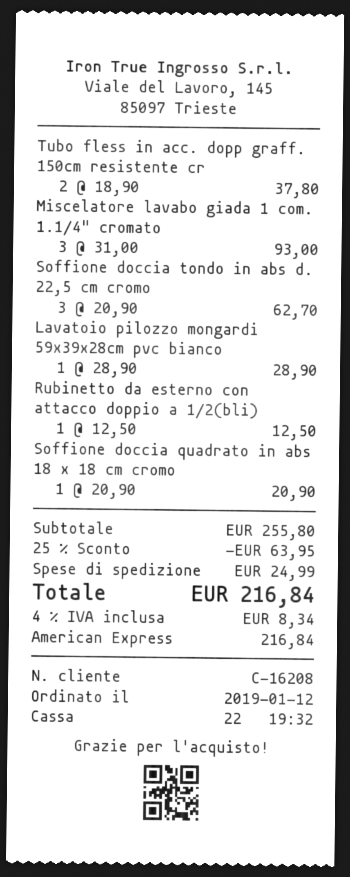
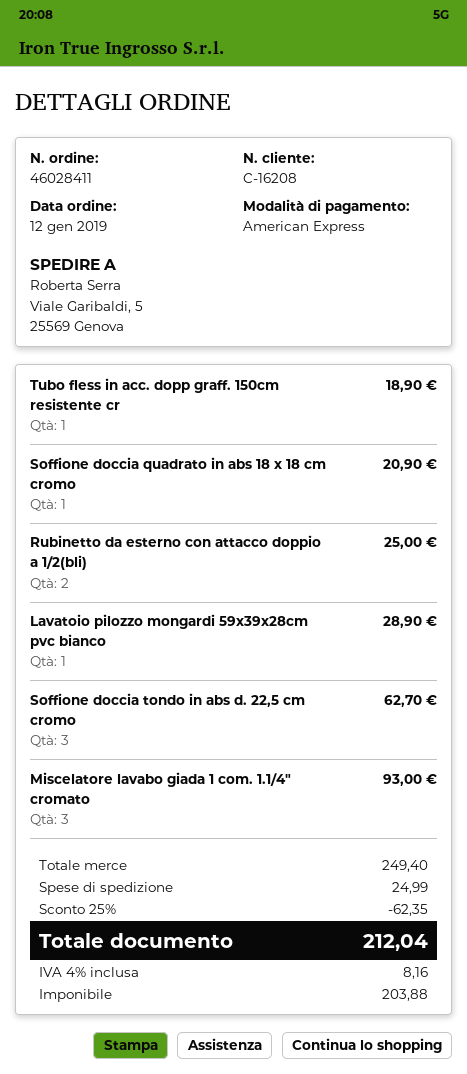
Tubo fless in acc. dopp graff. 150cm resistente cr: 2 for 37.80 -> 1 for 18.90
Rubinetto da esterno con attacco doppio a 1/2(bli): 1 for 12.50 -> 2 for 25.00
subtotal: 255.80 -> 249.40
discount: 25% = 63.95 -> 25% = 62.35
tax: 4% = 8.34 -> 4% = 8.16
total: 216.84 -> 212.04

